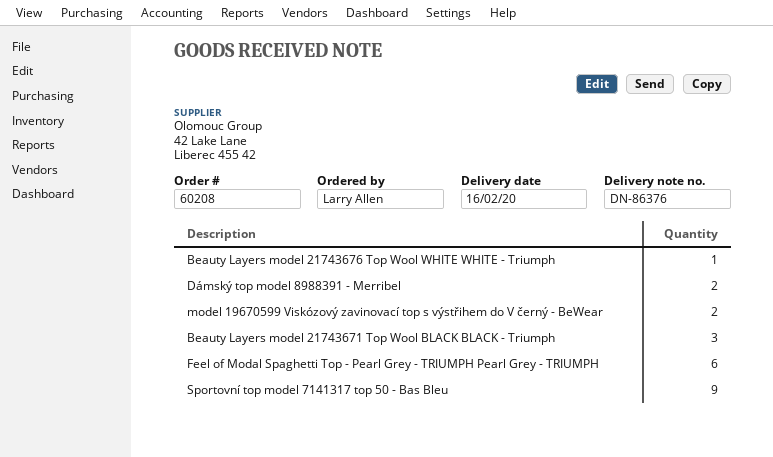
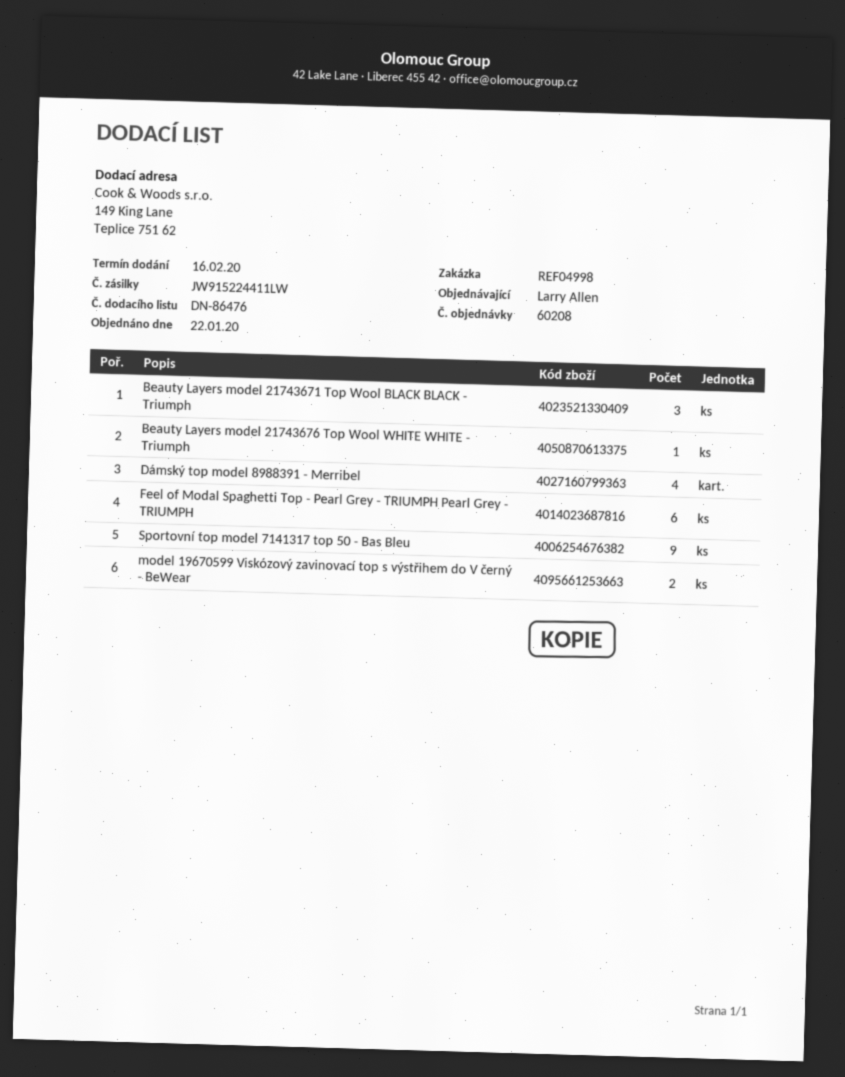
delivery note number: DN-86376 -> DN-86476
Dámský top model 8988391 - Merribel: 2 -> 4

